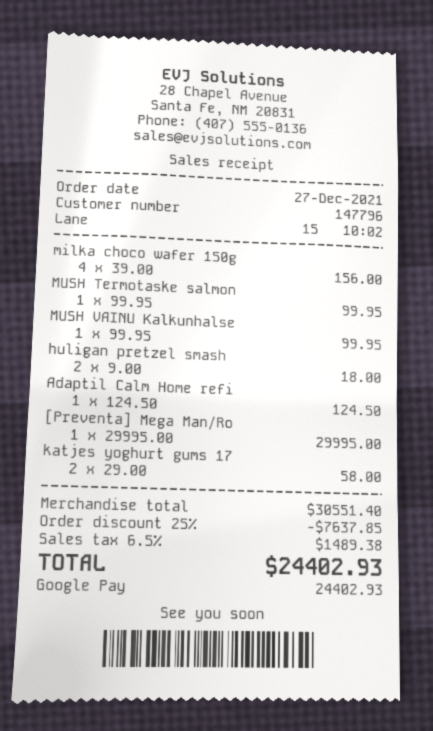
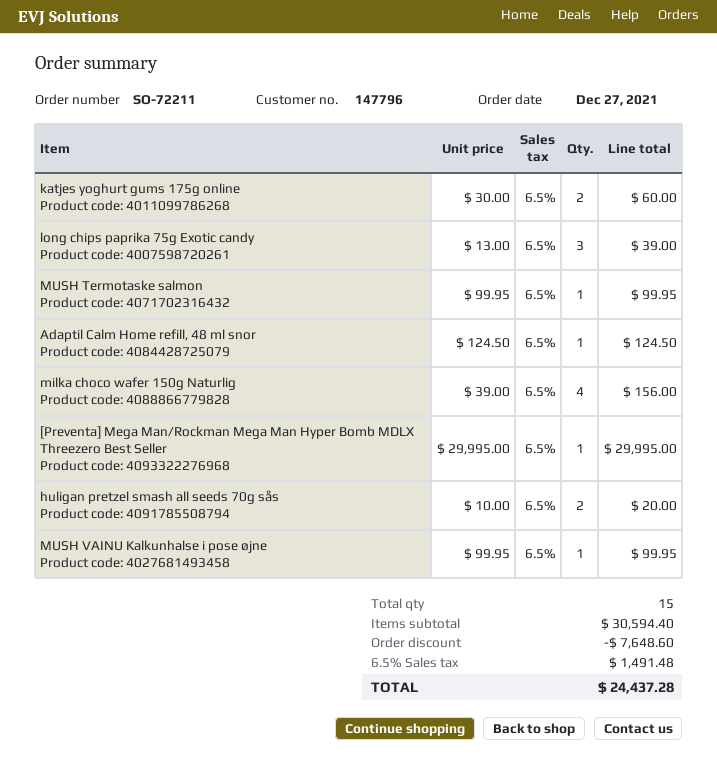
huligan pretzel smash: 2 x 9.00 = 18.00 -> 2 x 10.00 = 20.00
katjes yoghurt gums 17: 2 x 29.00 = 58.00 -> 2 x 30.00 = 60.00
long chips paprika 75g Exotic candy: none -> 3 x 13.00 = 39.00
subtotal: 30551.40 -> 30594.40
discount: 7637.85 -> 7648.60
tax: 6.5% = 1489.38 -> 6.5% = 1491.48
total: 24402.93 -> 24437.28

